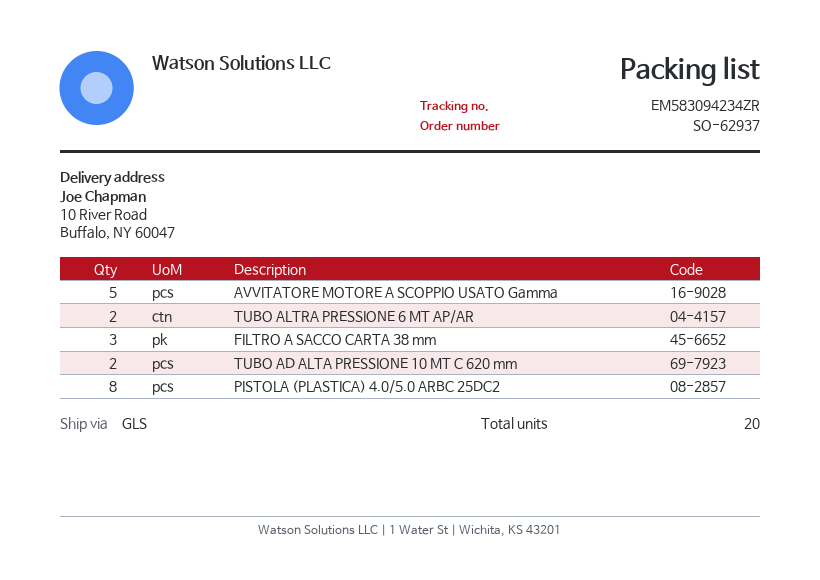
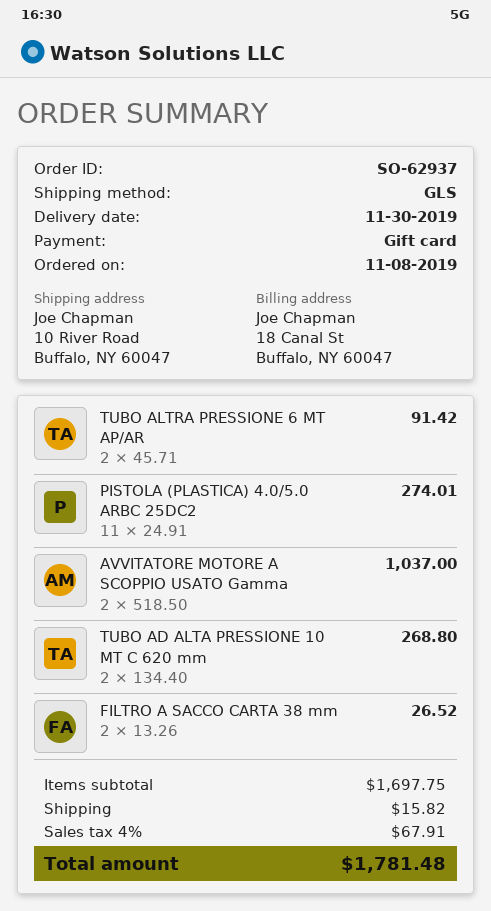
AVVITATORE MOTORE A SCOPPIO USATO Gamma: 5 -> 2
FILTRO A SACCO CARTA 38 mm: 3 -> 2
PISTOLA (PLASTICA) 4.0/5.0 ARBC 25DC2: 8 -> 11

